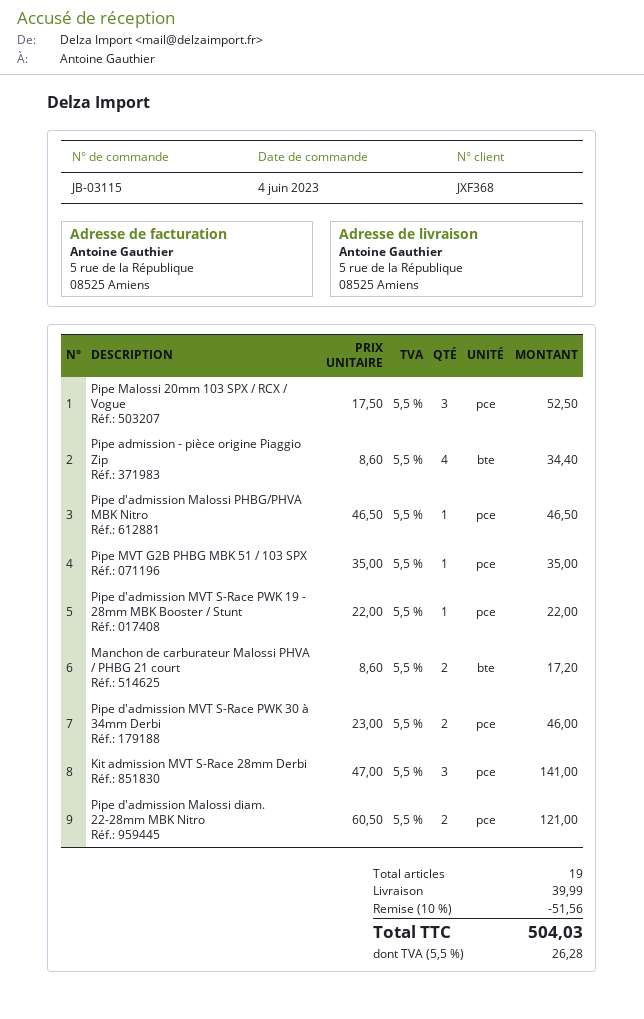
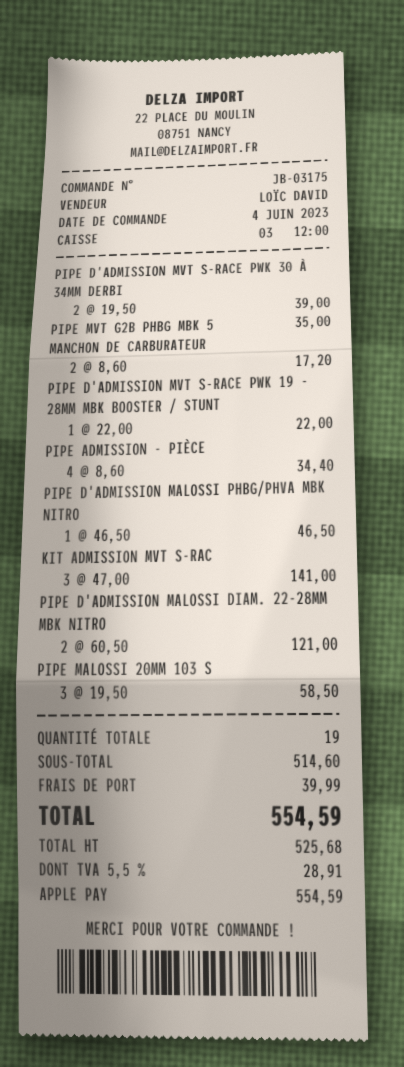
order number: JB-03115 -> JB-03175
Pipe Malossi 20mm 103 SPX / RCX / Vogue: 3 x 17.50 = 52.50 -> 3 x 19.50 = 58.50
Pipe d'admission MVT S-Race PWK 30 à 34mm Derbi: 2 x 23.00 = 46.00 -> 2 x 19.50 = 39.00
discount: 10% = 51.56 -> none
tax: 5.5% = 26.28 -> 5.5% = 28.91
total: 504.03 -> 554.59

